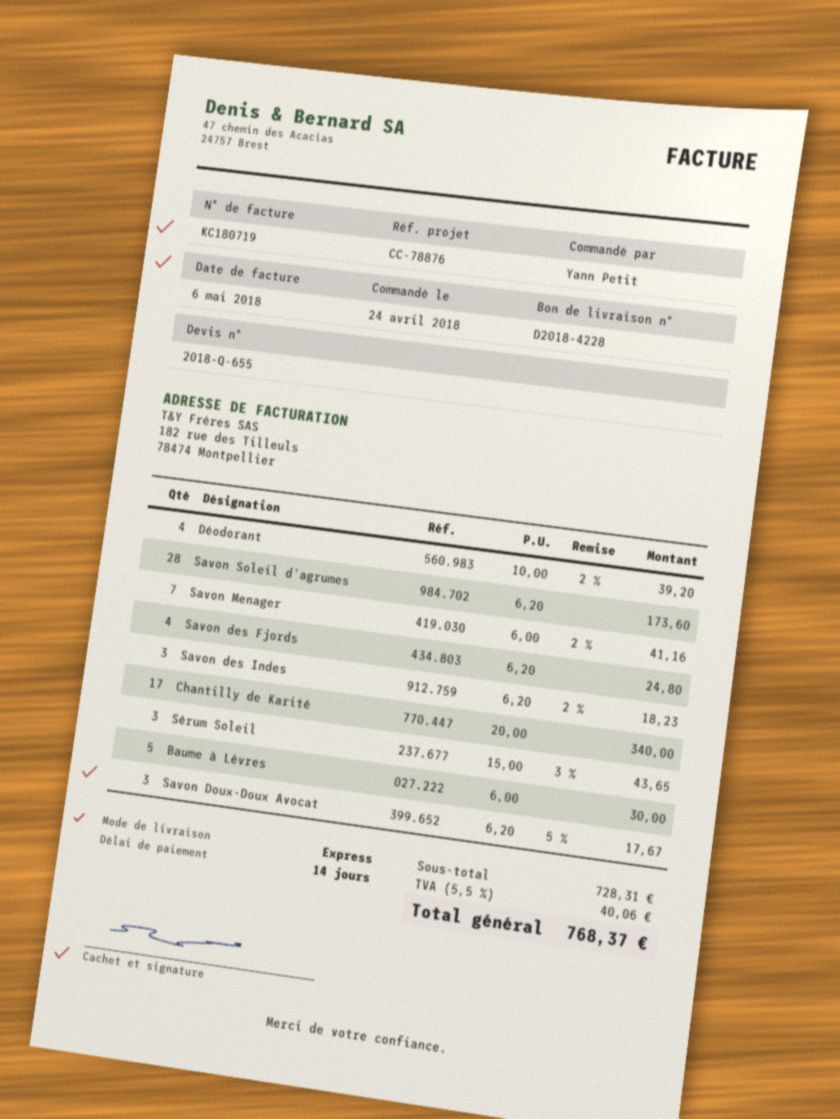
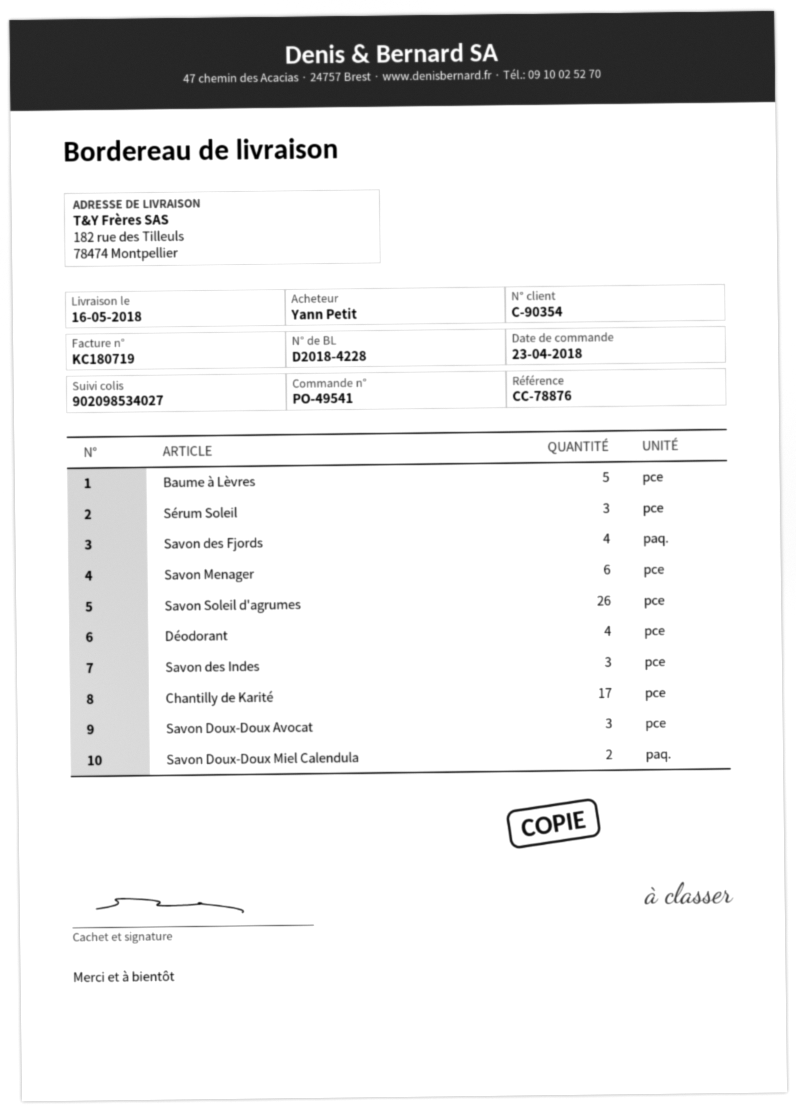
order date: 2018-04-24 -> 2018-04-23
Savon Soleil d'agrumes: 28 -> 26
Savon Menager: 7 -> 6
Savon Doux-Doux Miel Calendula: none -> 2

